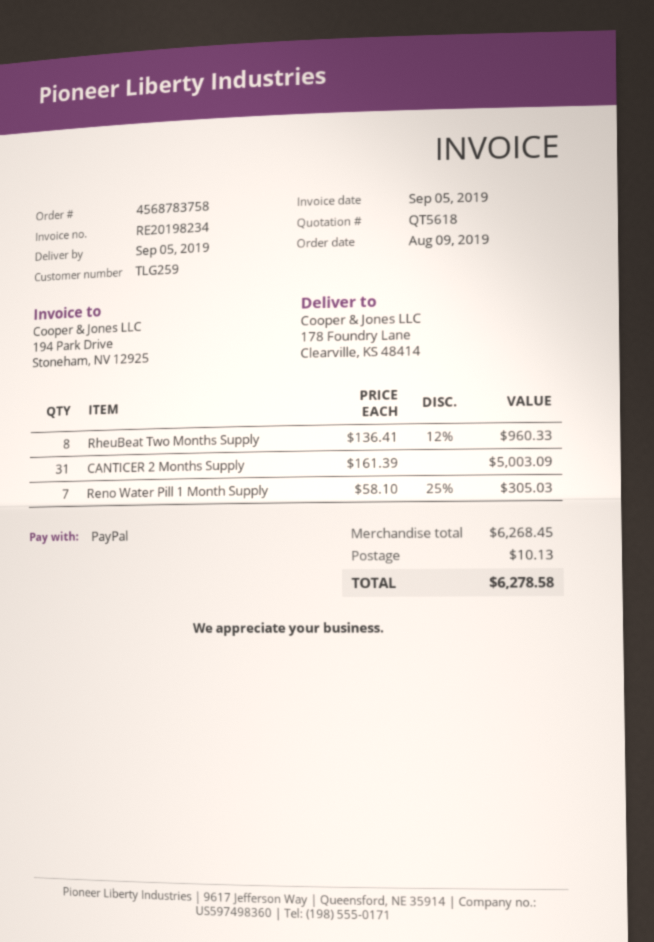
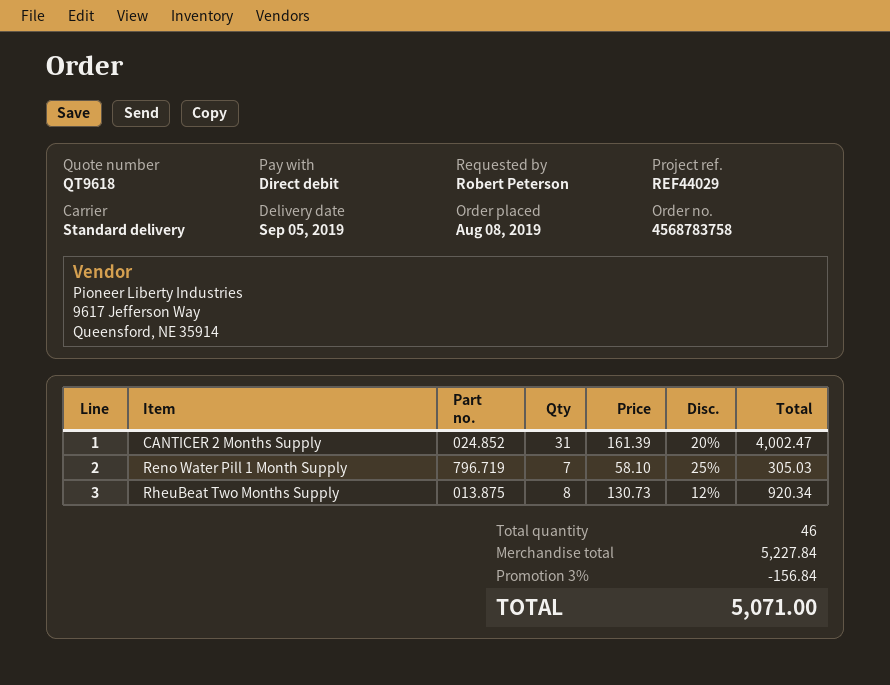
quote number: QT5618 -> QT9618
order date: 2019-08-09 -> 2019-08-08
payment method: PayPal -> direct debit
RheuBeat Two Months Supply: 8 x 136.41 - 12% = 960.33 -> 8 x 130.73 - 12% = 920.34
CANTICER 2 Months Supply: 31 x 161.39 = 5003.09 -> 31 x 161.39 - 20% = 4002.47
subtotal: 6268.45 -> 5227.84
discount: none -> 3% = 156.84
shipping: 10.13 -> none
total: 6278.58 -> 5071.00

